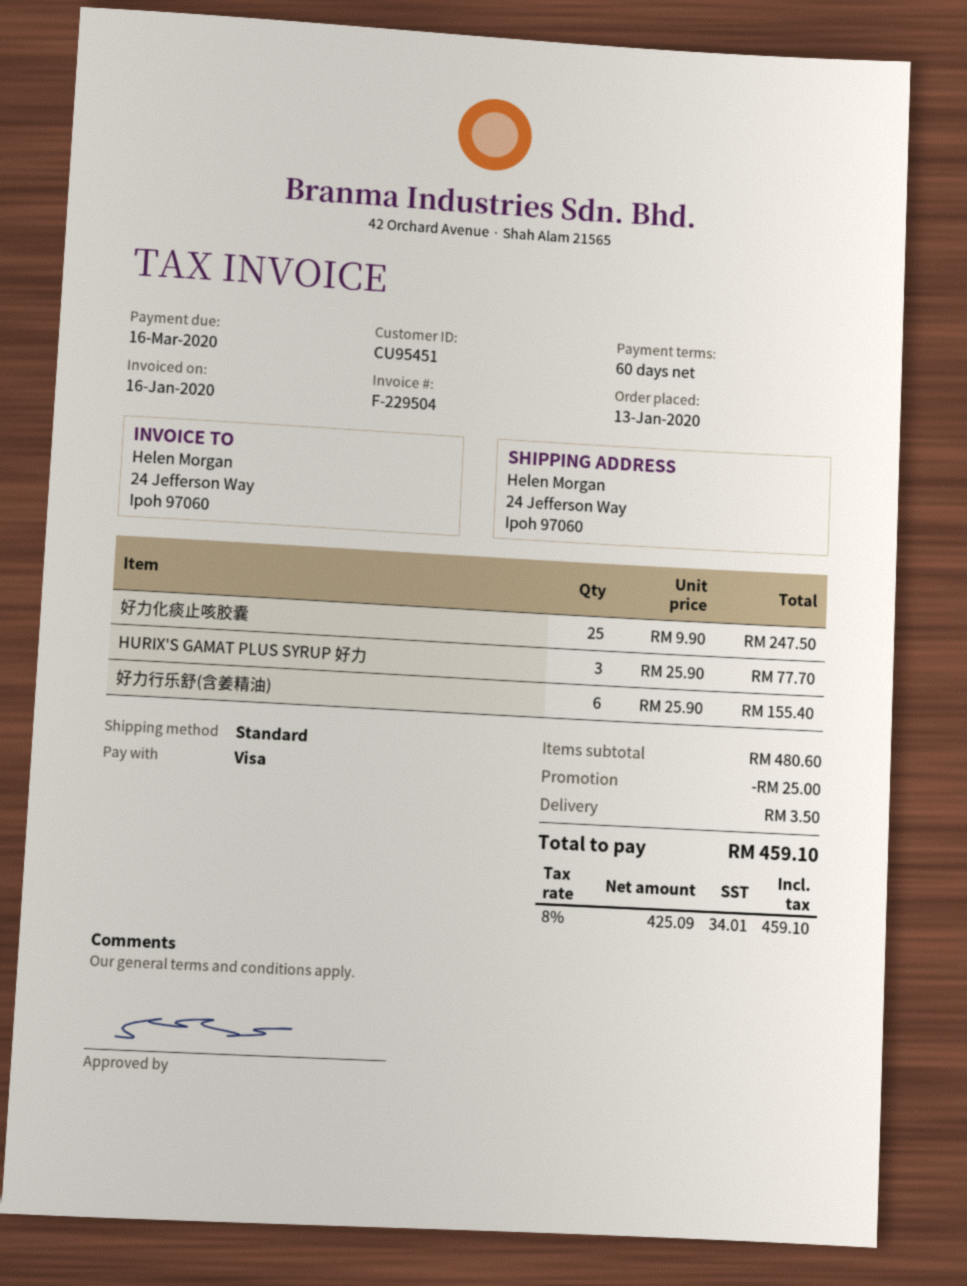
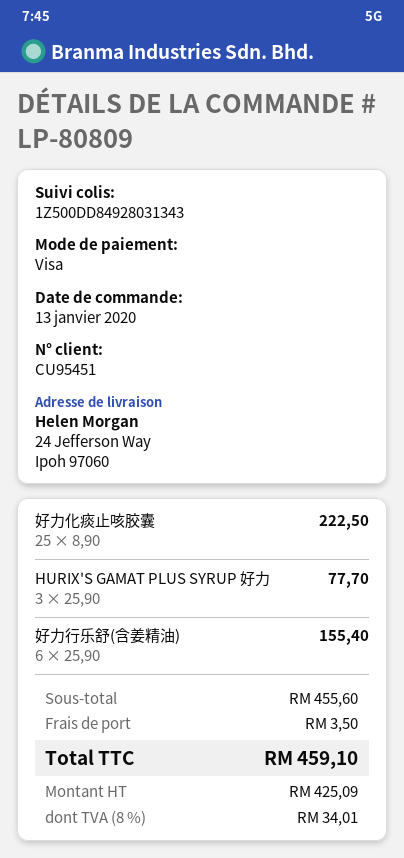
好力化痰止咳胶囊: 25 x 9.90 = 247.50 -> 25 x 8.90 = 222.50
subtotal: 480.60 -> 455.60
discount: 25.00 -> none

